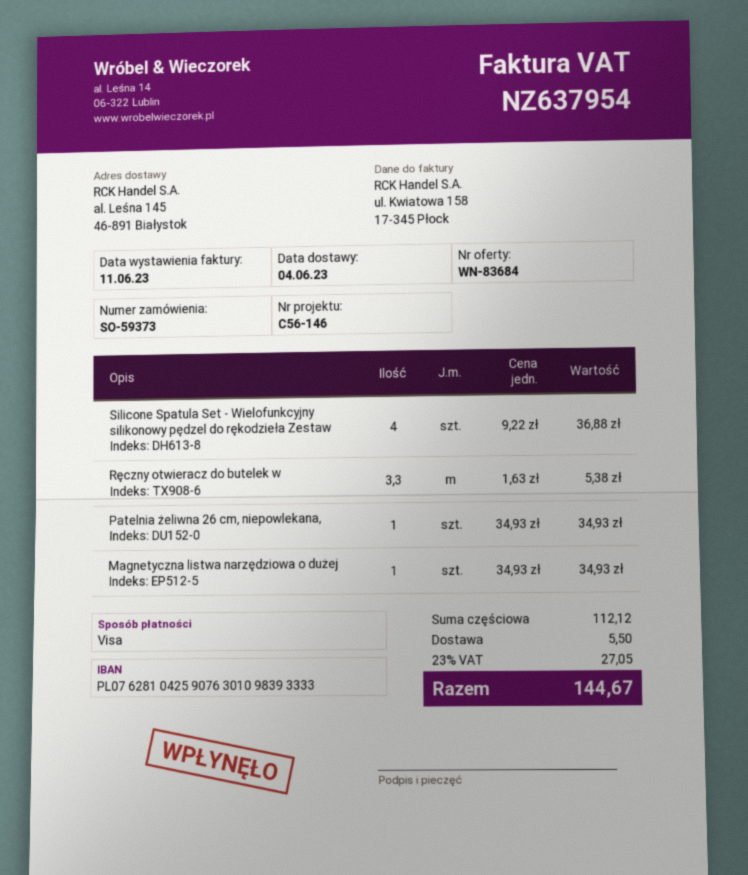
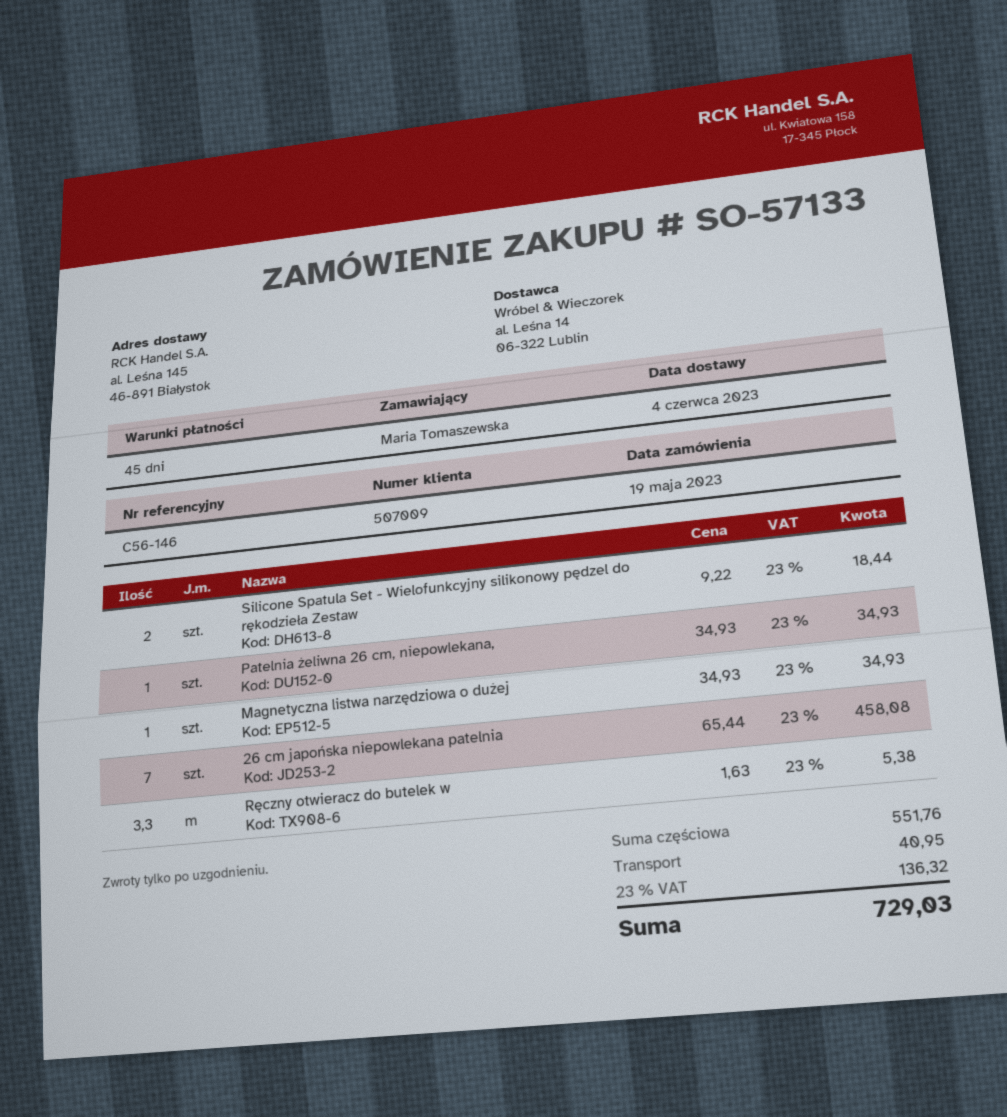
order number: SO-59373 -> SO-57133
Silicone Spatula Set - Wielofunkcyjny silikonowy pędzel do rękodzieła Zestaw: 4 x 9.22 = 36.88 -> 2 x 9.22 = 18.44
26 cm japońska niepowlekana patelnia: none -> 7 x 65.44 = 458.08
subtotal: 112.12 -> 551.76
shipping: 5.50 -> 40.95
tax: 23% = 27.05 -> 23% = 136.32
total: 144.67 -> 729.03

